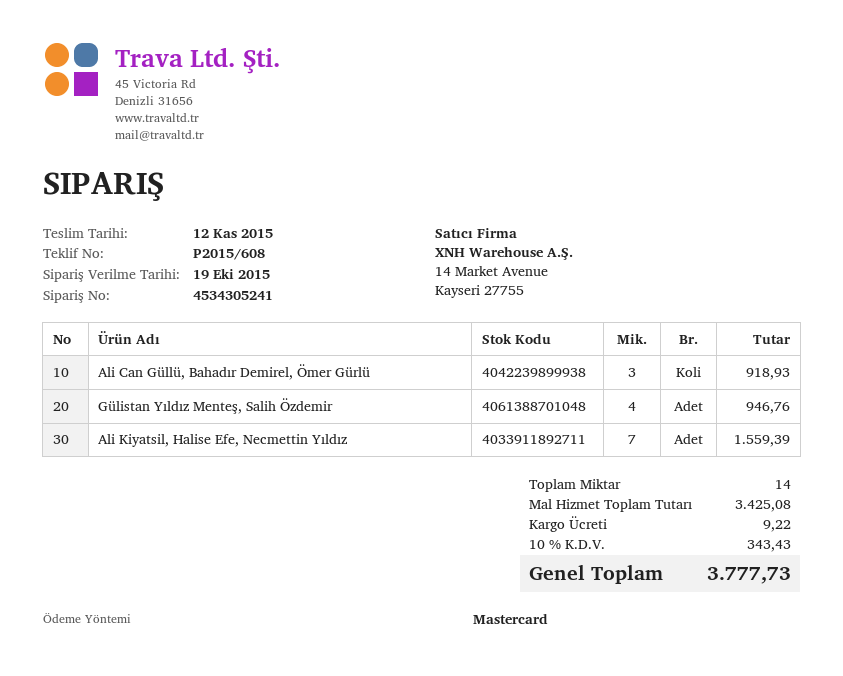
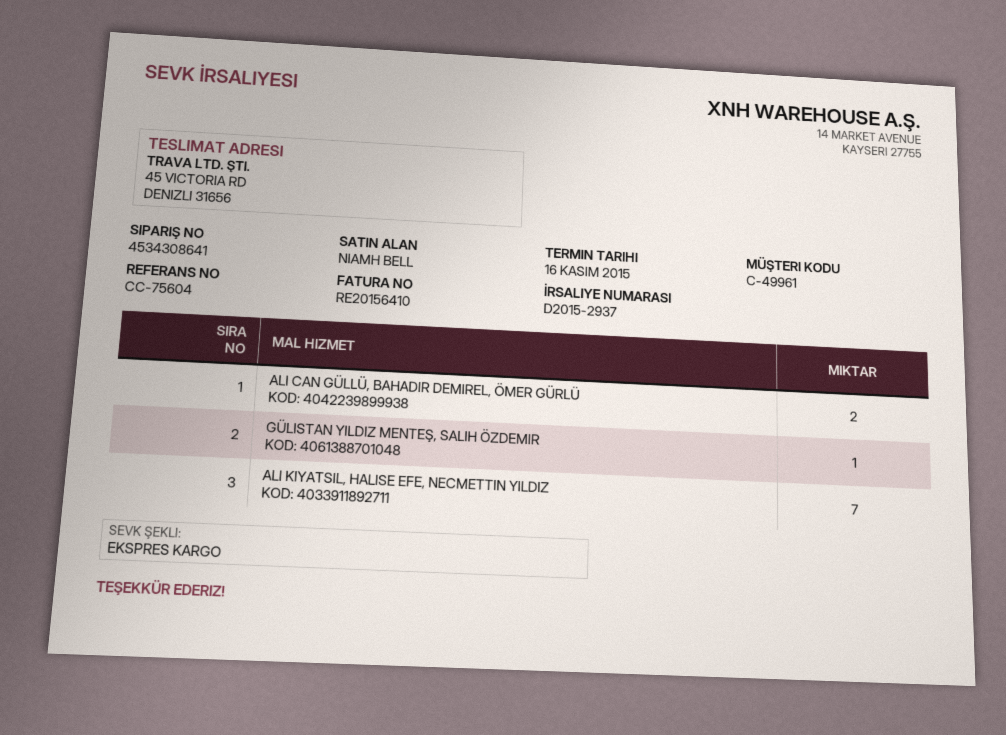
order number: 4534305241 -> 4534308641
delivery date: 2015-11-12 -> 2015-11-16
Ali Can Güllü, Bahadır Demirel, Ömer Gürlü: 3 -> 2
Gülistan Yıldız Menteş, Salih Özdemir: 4 -> 1

